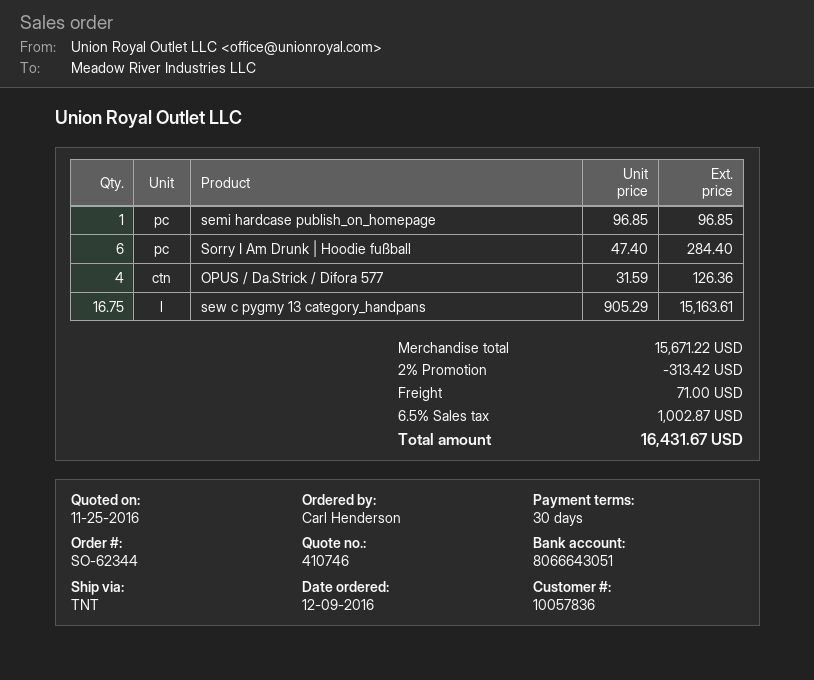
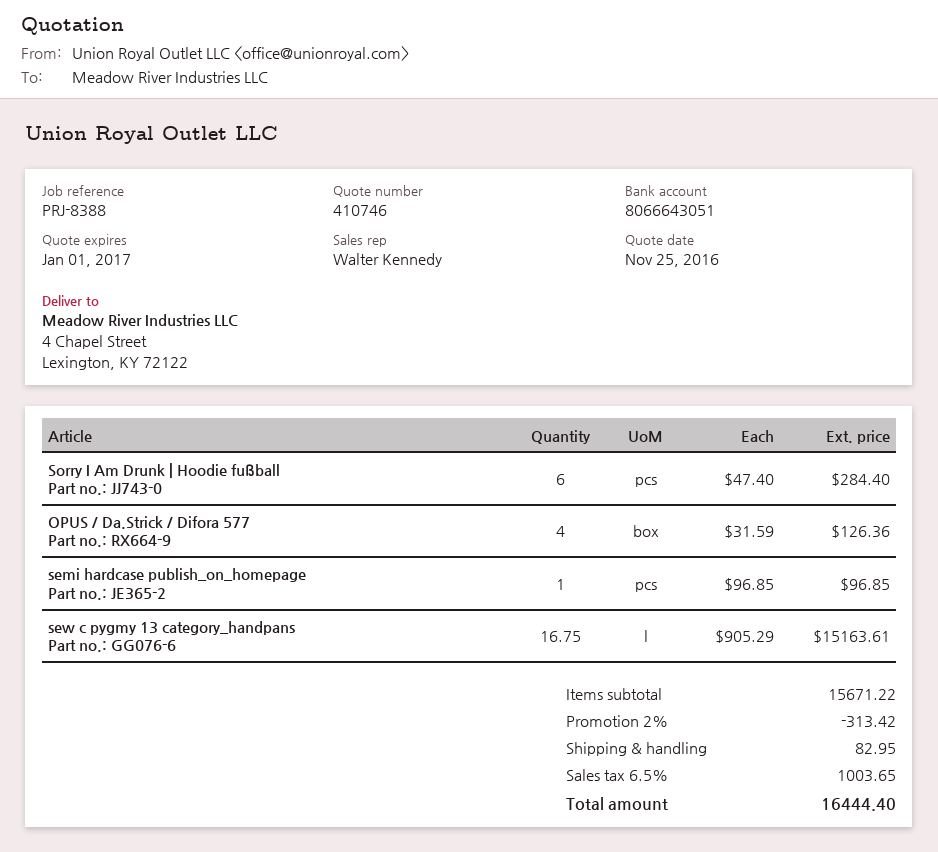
shipping: 71.00 -> 82.95
tax: 6.5% = 1002.87 -> 6.5% = 1003.65
total: 16431.67 -> 16444.40

